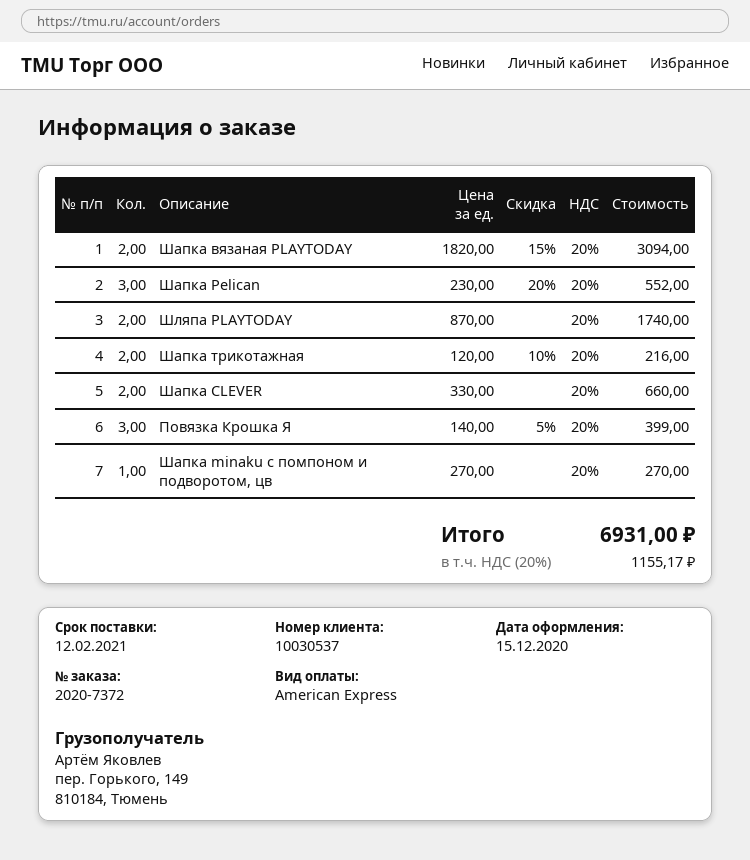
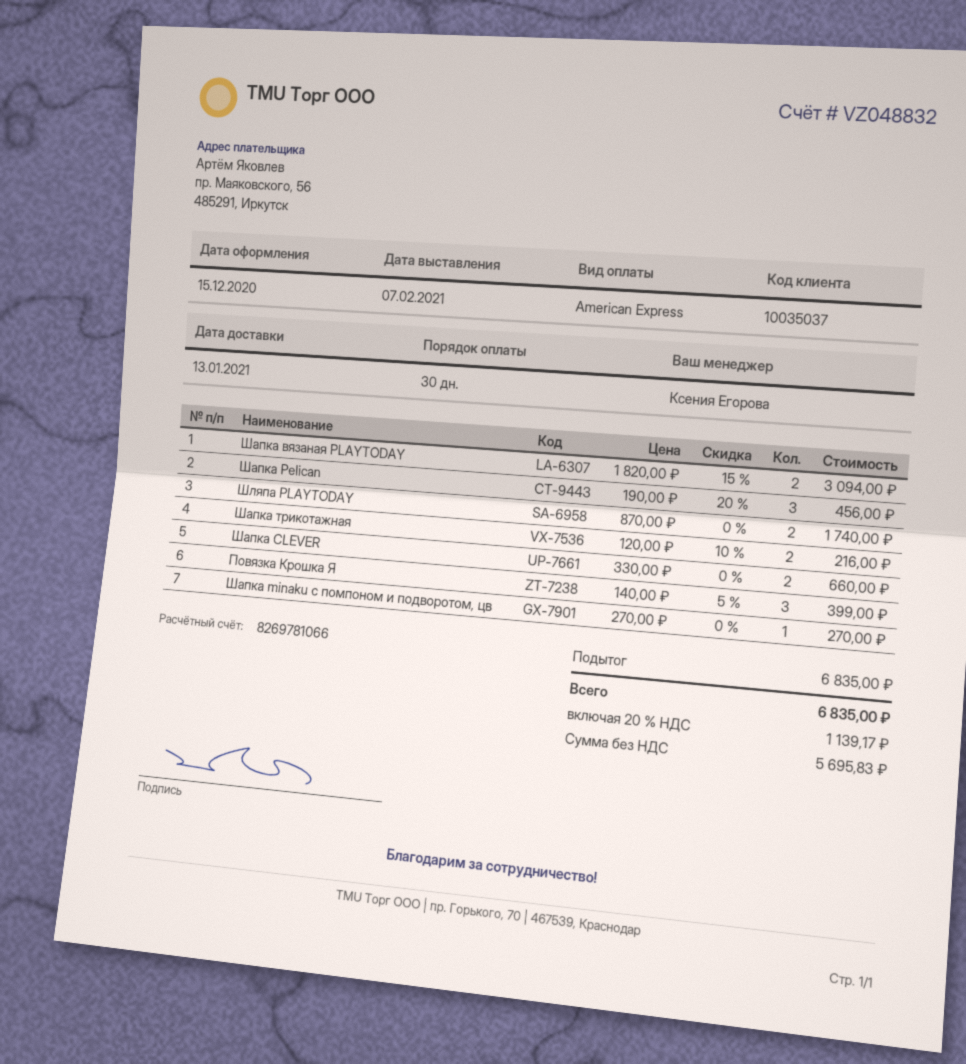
delivery date: 2021-02-12 -> 2021-01-13
customer number: 10030537 -> 10035037
Шапка Pelican: 3 x 230.00 - 20% = 552.00 -> 3 x 190.00 - 20% = 456.00
tax: 20% = 1155.17 -> 20% = 1139.17
total: 6931.00 -> 6835.00

